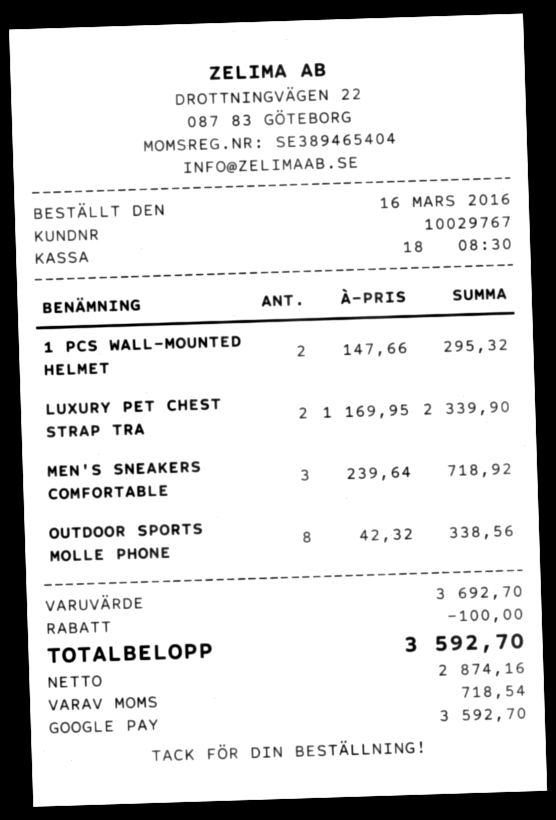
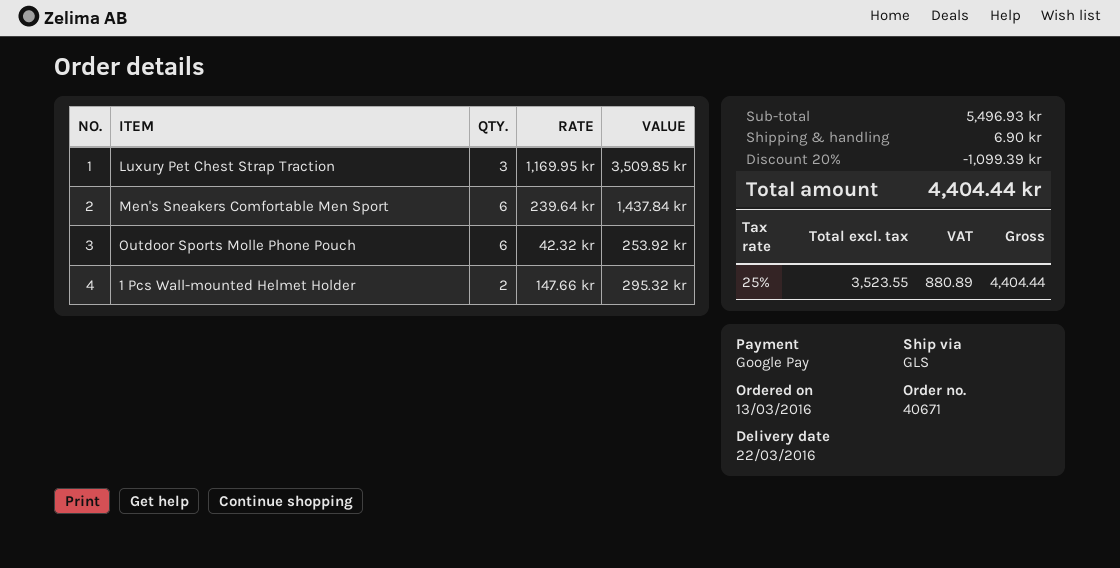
order date: 2016-03-16 -> 2016-03-13
LUXURY PET CHEST STRAP TRA: 2 x 1169.95 = 2339.90 -> 3 x 1169.95 = 3509.85
MEN'S SNEAKERS COMFORTABLE: 3 x 239.64 = 718.92 -> 6 x 239.64 = 1437.84
OUTDOOR SPORTS MOLLE PHONE: 8 x 42.32 = 338.56 -> 6 x 42.32 = 253.92
subtotal: 3692.70 -> 5496.93
discount: 100.00 -> 1099.39
shipping: none -> 6.90
net: 2874.16 -> 3523.55
tax: 718.54 -> 880.89
total: 3592.70 -> 4404.44

